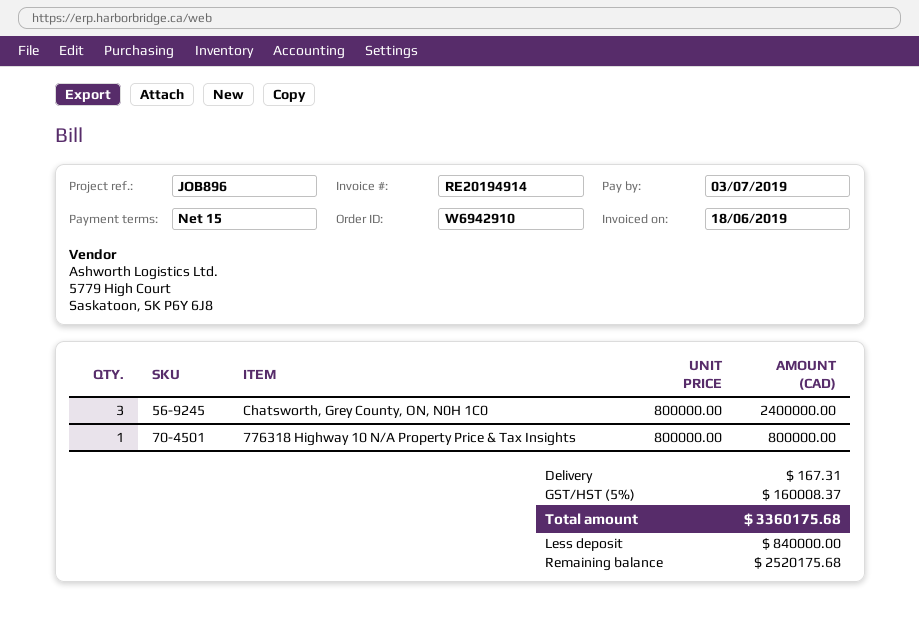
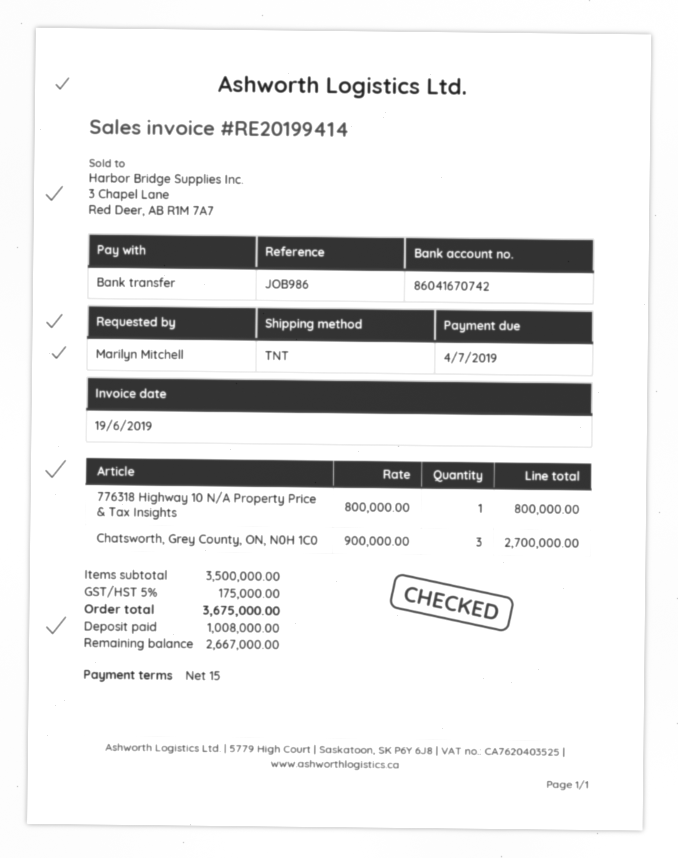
invoice number: RE20194914 -> RE20199414
invoice date: 2019-06-18 -> 2019-06-19
due date: 2019-07-03 -> 2019-07-04
reference: JOB896 -> JOB986
Chatsworth, Grey County, ON, N0H 1C0: 3 x 800000.00 = 2400000.00 -> 3 x 900000.00 = 2700000.00
shipping: 167.31 -> none
tax: 5% = 160008.37 -> 5% = 175000.00
total: 3360175.68 -> 3675000.00
deposit: 840000.00 -> 1008000.00
balance: 2520175.68 -> 2667000.00

